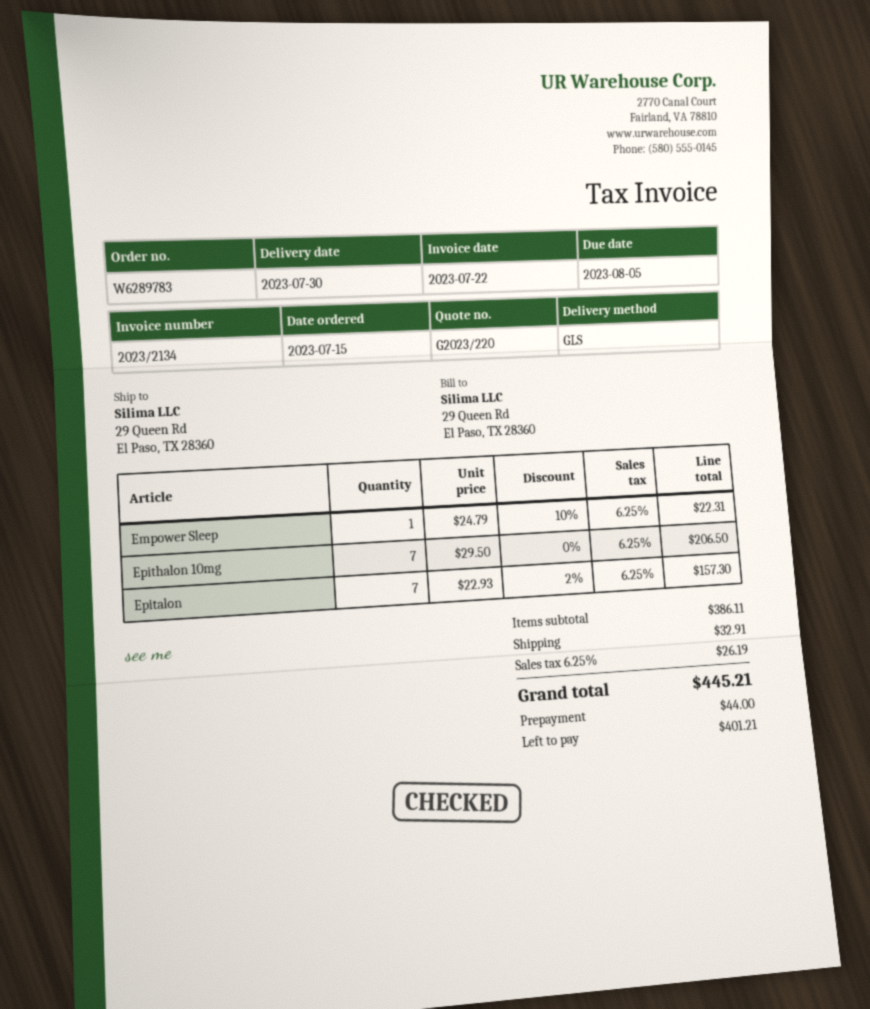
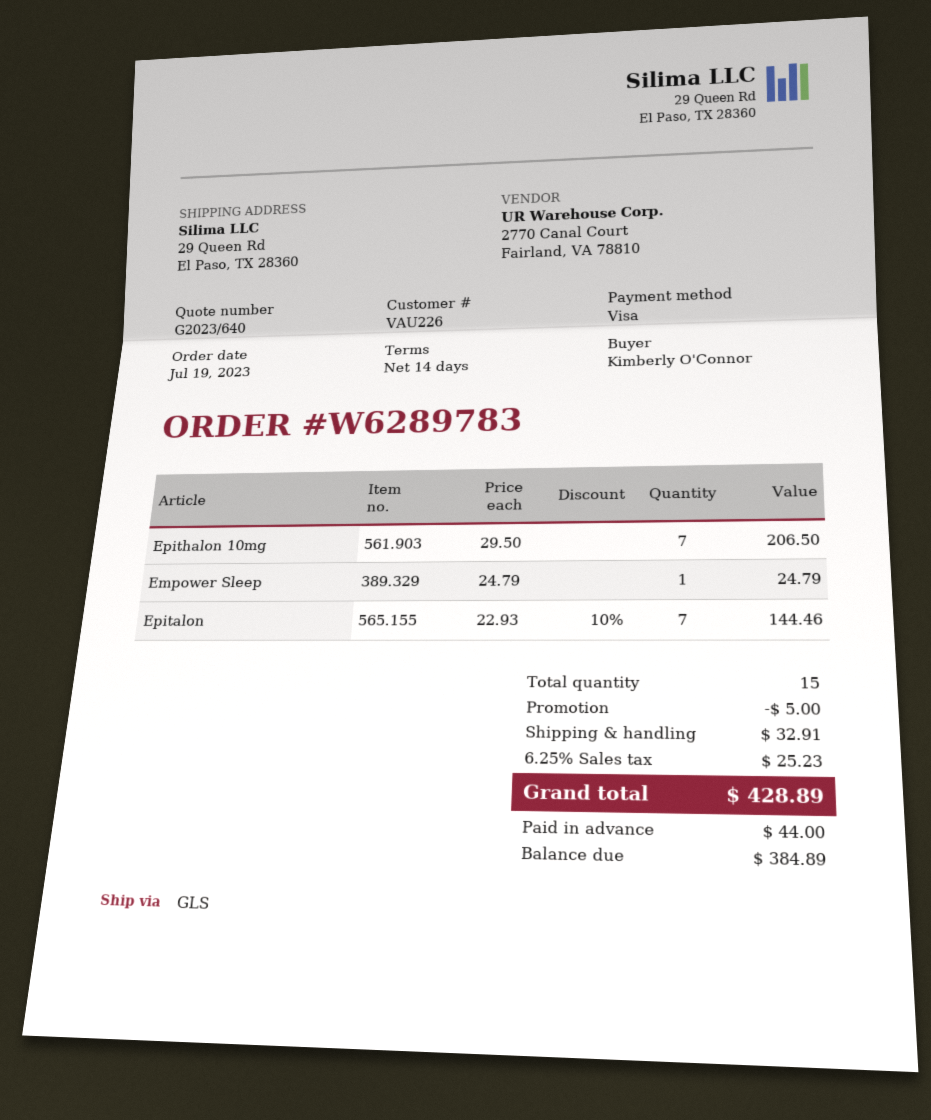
quote number: G2023/220 -> G2023/640
order date: 2023-07-15 -> 2023-07-19
Empower Sleep: 1 x 24.79 - 10% = 22.31 -> 1 x 24.79 = 24.79
Epitalon: 7 x 22.93 - 2% = 157.30 -> 7 x 22.93 - 10% = 144.46
discount: none -> 5.00
tax: 6.25% = 26.19 -> 6.25% = 25.23
total: 445.21 -> 428.89
balance: 401.21 -> 384.89

